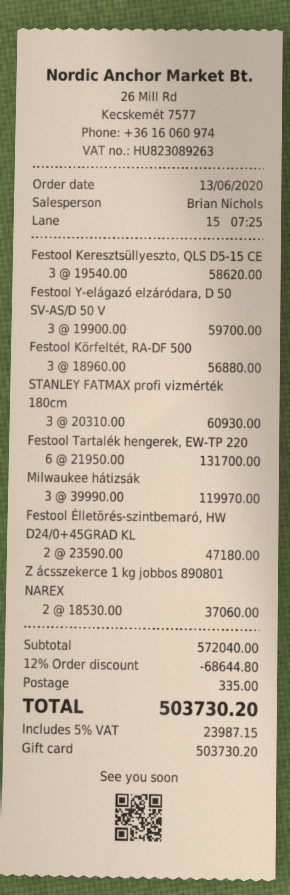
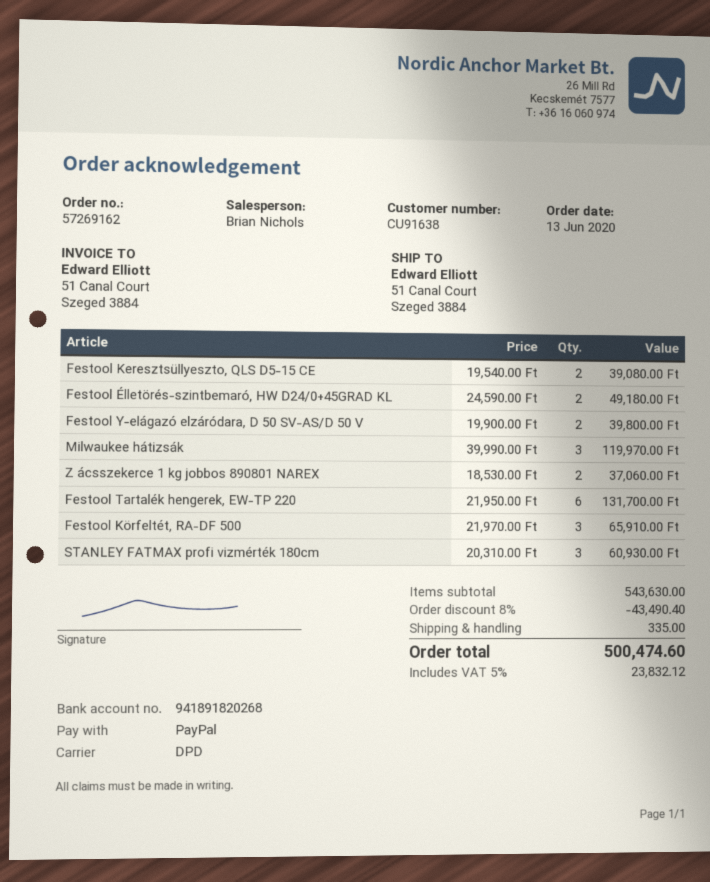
payment method: gift card -> PayPal
Festool Keresztsüllyeszto, QLS D5-15 CE: 3 x 19540.00 = 58620.00 -> 2 x 19540.00 = 39080.00
Festool Y-elágazó elzáródara, D 50 SV-AS/D 50 V: 3 x 19900.00 = 59700.00 -> 2 x 19900.00 = 39800.00
Festool Körfeltét, RA-DF 500: 3 x 18960.00 = 56880.00 -> 3 x 21970.00 = 65910.00
Festool Élletörés-szintbemaró, HW D24/0+45GRAD KL: 2 x 23590.00 = 47180.00 -> 2 x 24590.00 = 49180.00
subtotal: 572040.00 -> 543630.00
discount: 12% = 68644.80 -> 8% = 43490.40
tax: 5% = 23987.15 -> 5% = 23832.12
total: 503730.20 -> 500474.60

